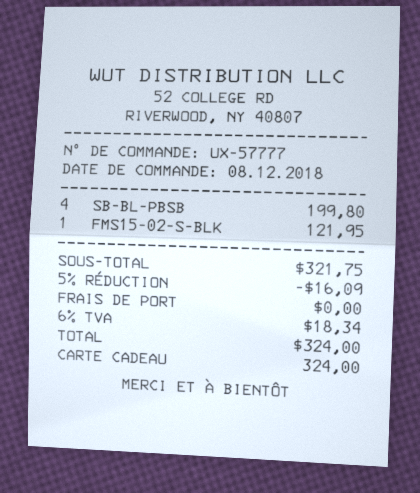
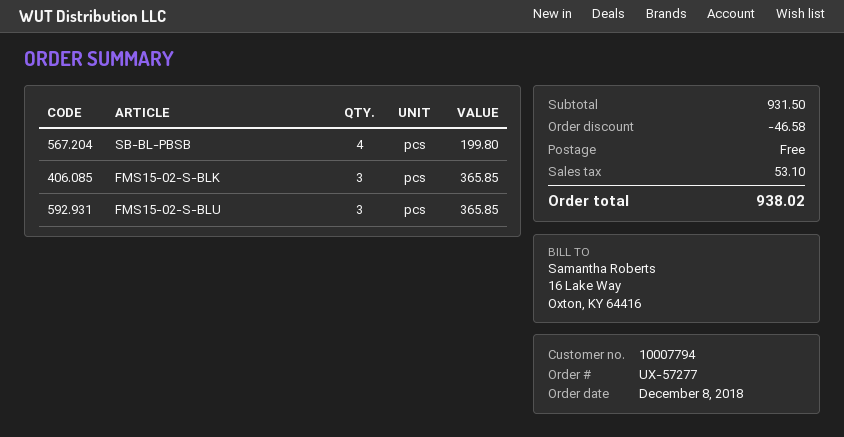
order number: UX-57777 -> UX-57277
FMS15-02-S-BLK: 1 for 121.95 -> 3 for 365.85
FMS15-02-S-BLU: none -> 3 for 365.85
subtotal: 321.75 -> 931.50
discount: 16.09 -> 46.58
tax: 18.34 -> 53.10
total: 324.00 -> 938.02

